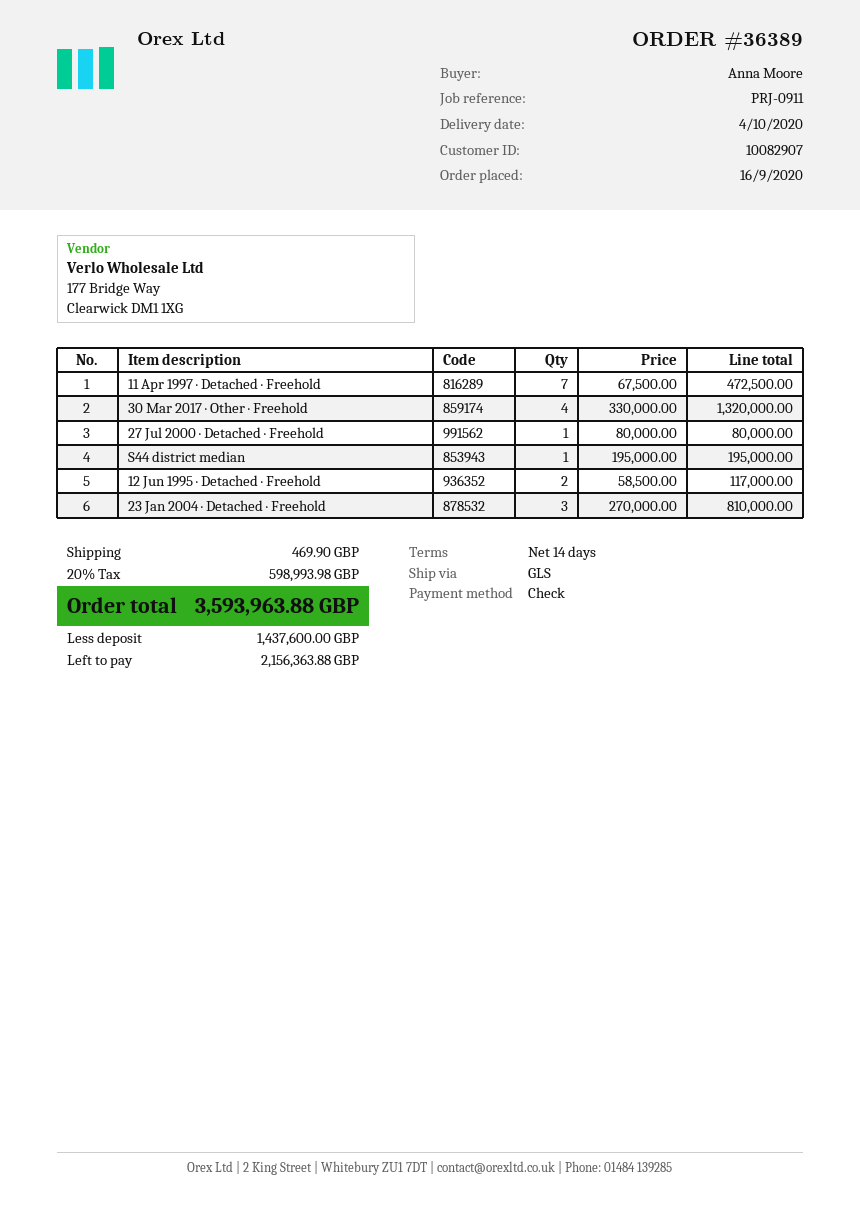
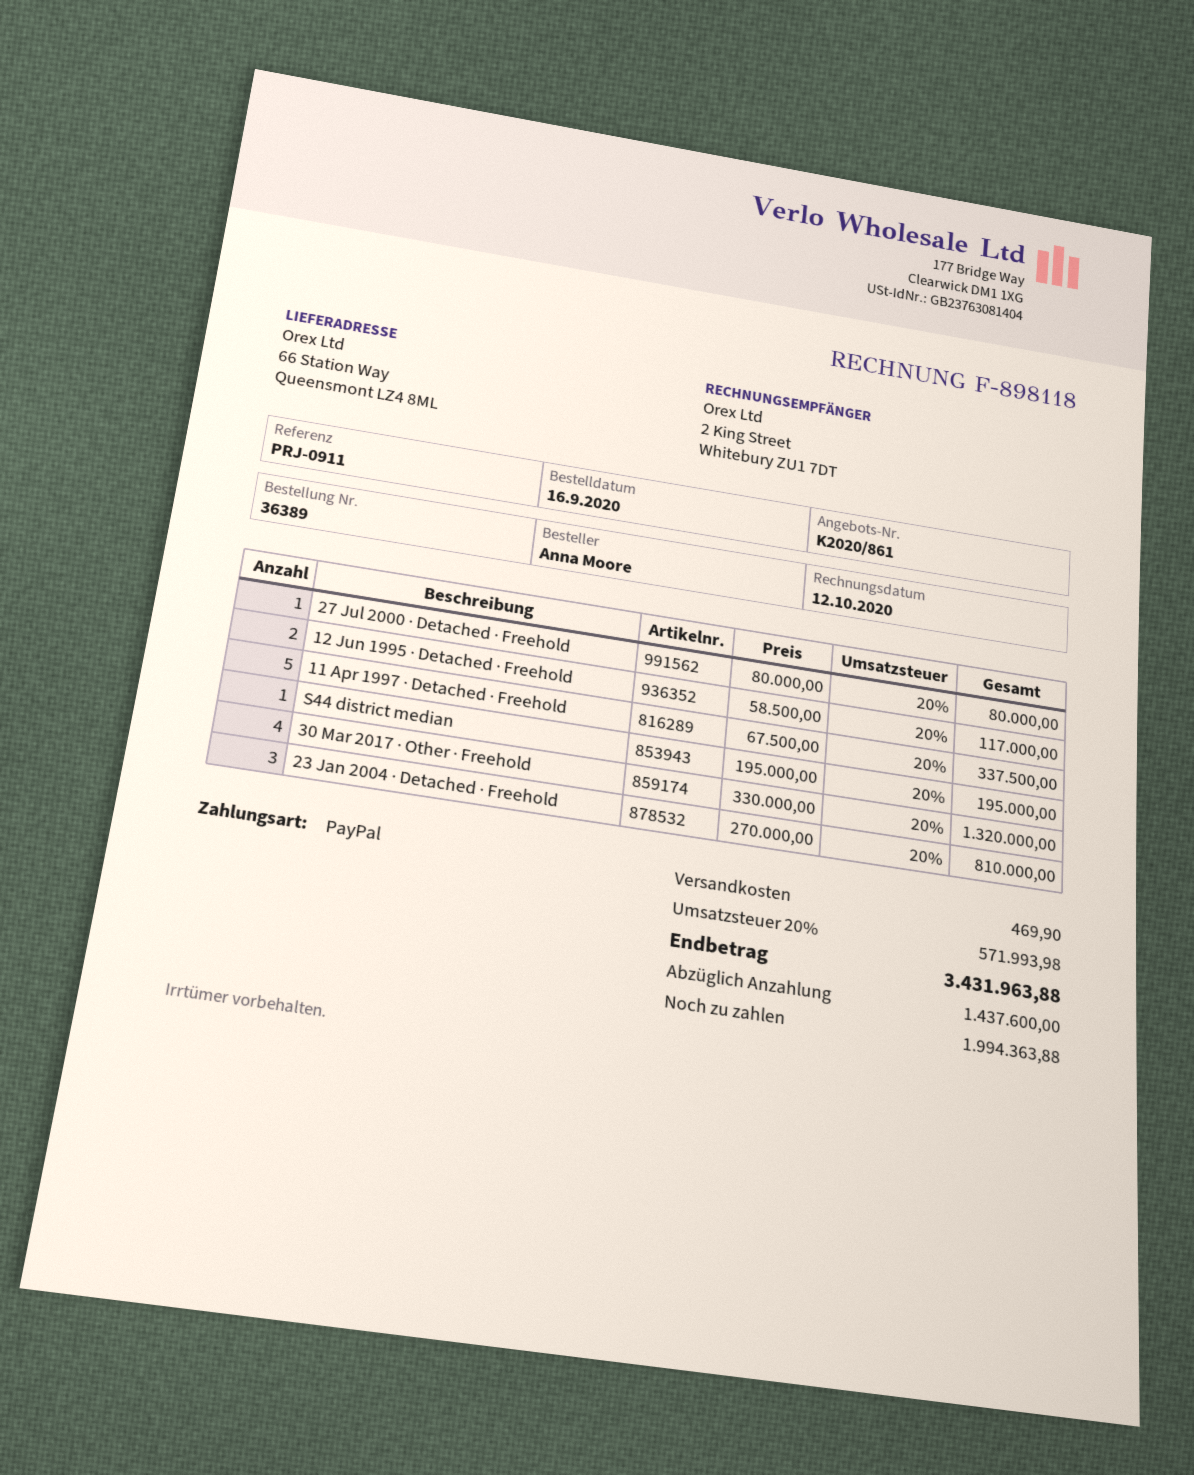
payment method: cheque -> PayPal
11 Apr 1997 · Detached · Freehold: 7 x 67500.00 = 472500.00 -> 5 x 67500.00 = 337500.00
tax: 20% = 598993.98 -> 20% = 571993.98
total: 3593963.88 -> 3431963.88
balance: 2156363.88 -> 1994363.88

